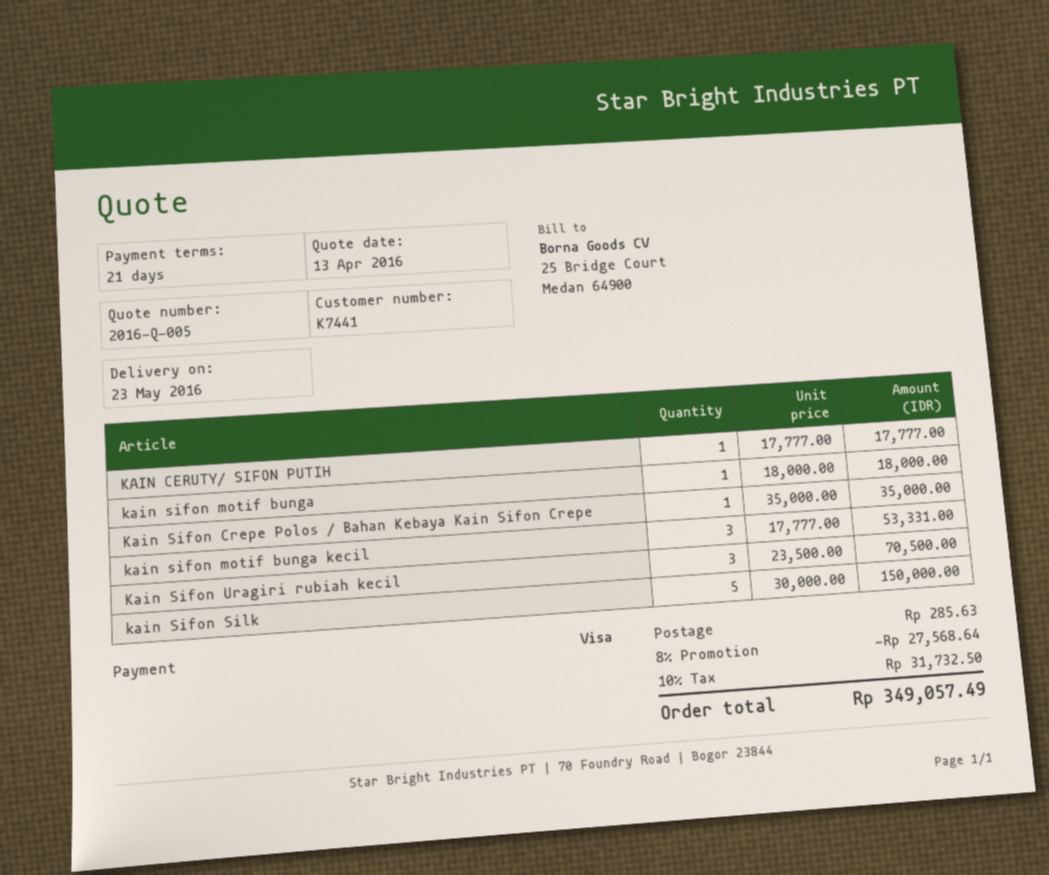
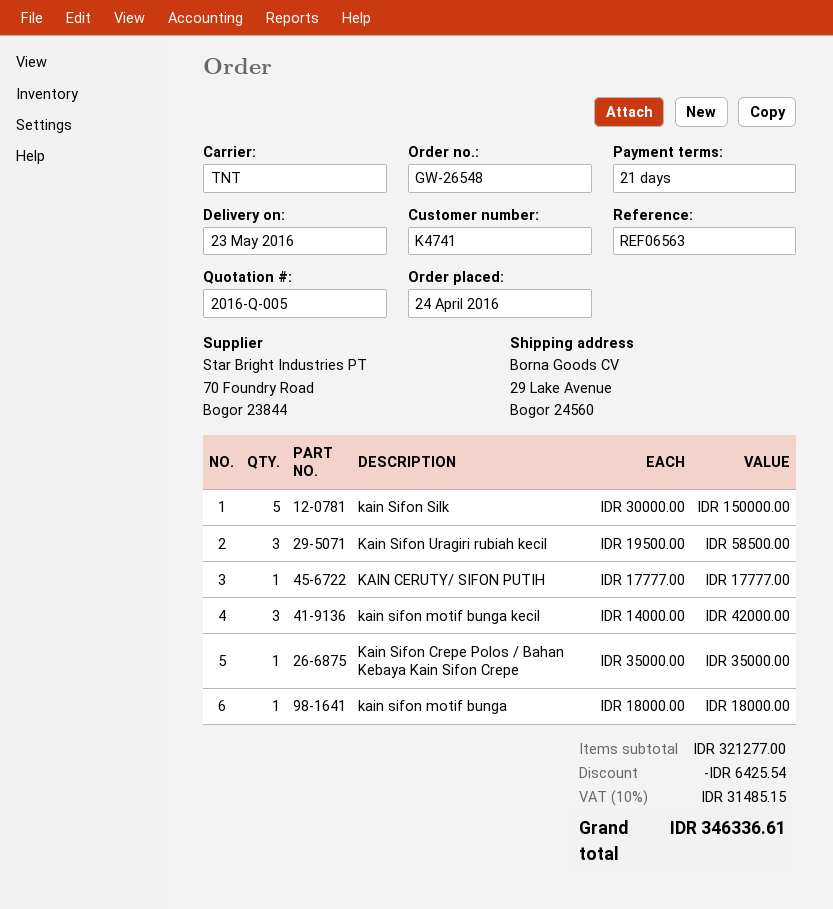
customer number: K7441 -> K4741
kain sifon motif bunga kecil: 3 x 17777.00 = 53331.00 -> 3 x 14000.00 = 42000.00
Kain Sifon Uragiri rubiah kecil: 3 x 23500.00 = 70500.00 -> 3 x 19500.00 = 58500.00
discount: 27568.64 -> 6425.54
shipping: 285.63 -> none
tax: 10% = 31732.50 -> 10% = 31485.15
total: 349057.49 -> 346336.61

